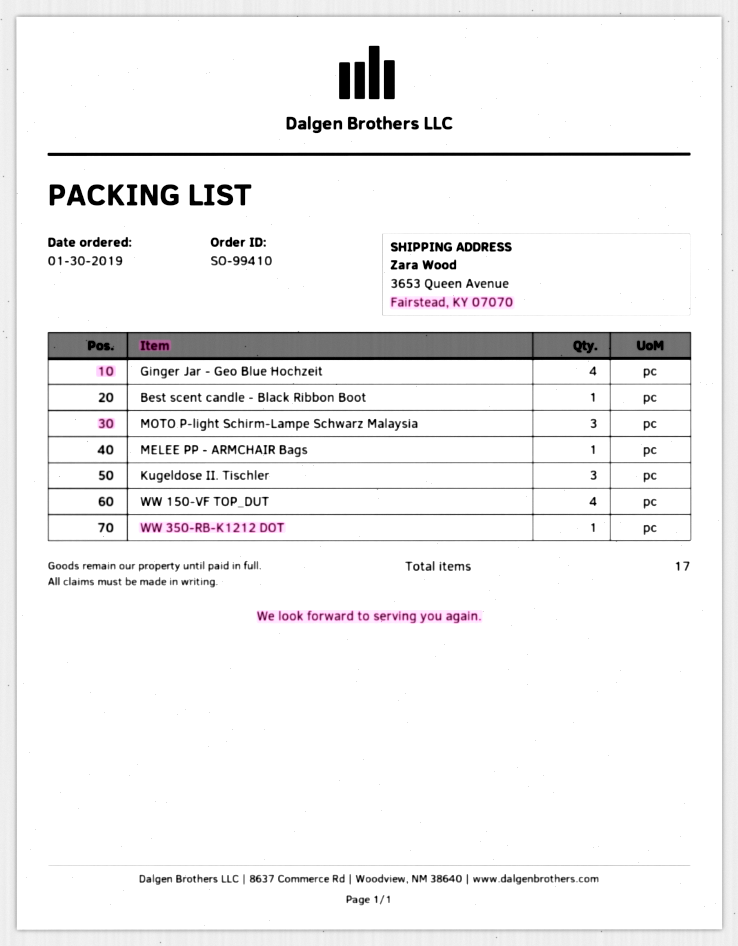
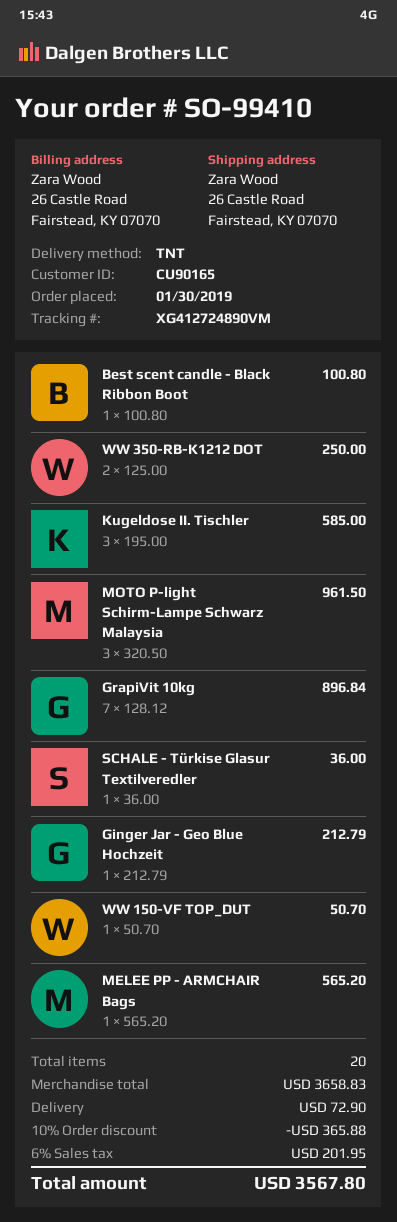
ship to: 3653 Queen Avenue, Fairstead, KY 07070 -> 26 Castle Road, Fairstead, KY 07070
Ginger Jar - Geo Blue Hochzeit: 4 -> 1
WW 150-VF TOP_DUT: 4 -> 1
WW 350-RB-K1212 DOT: 1 -> 2
GrapiVit 10kg: none -> 7
SCHALE - Türkise Glasur Textilveredler: none -> 1
total quantity: 17 -> 20

